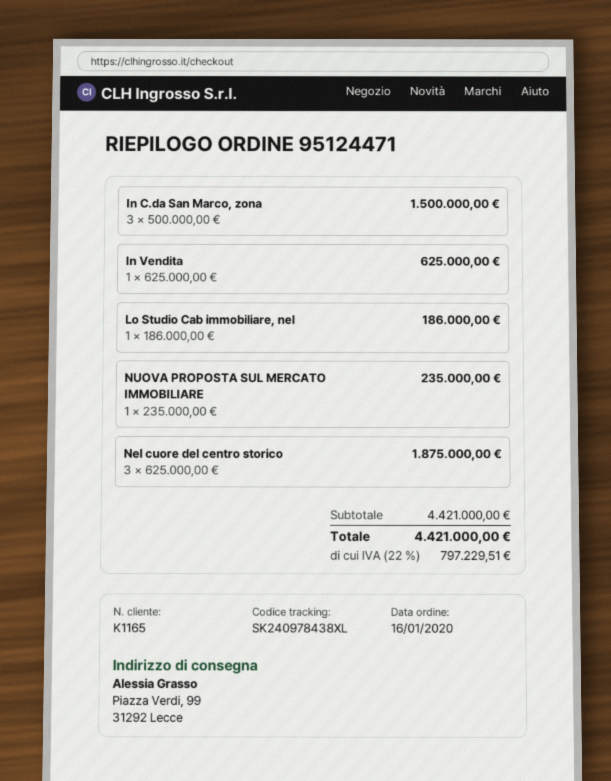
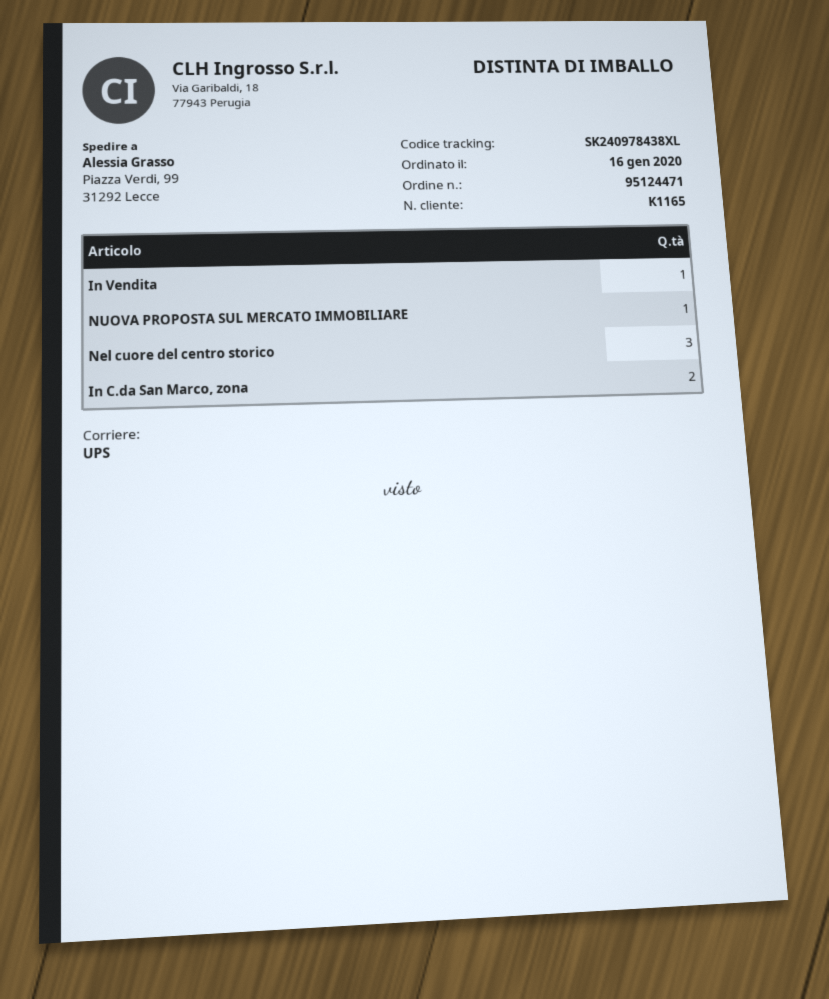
In C.da San Marco, zona: 3 -> 2
Lo Studio Cab immobiliare, nel: 1 -> none

